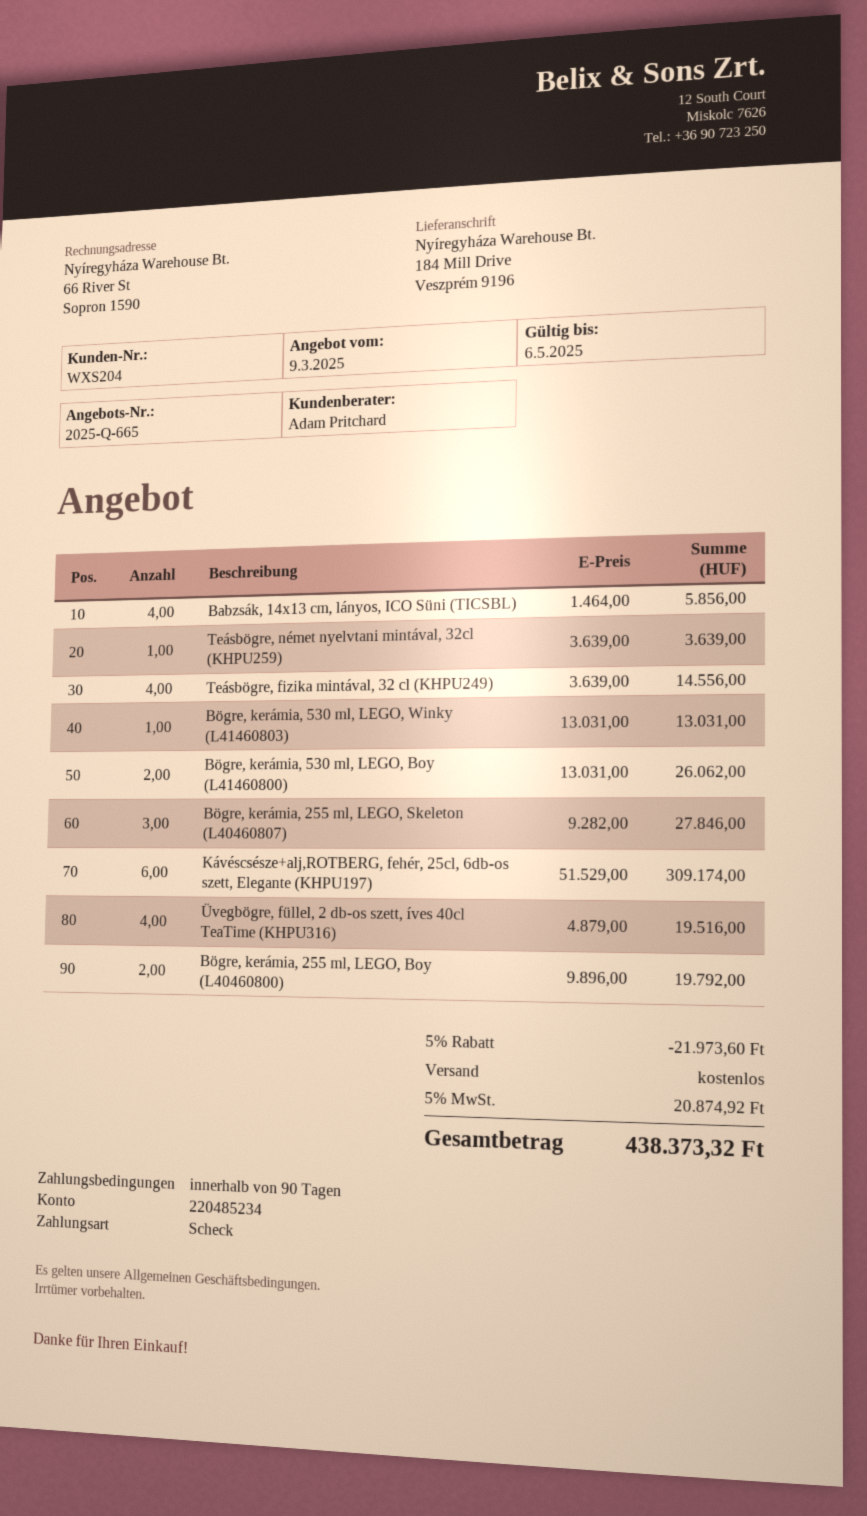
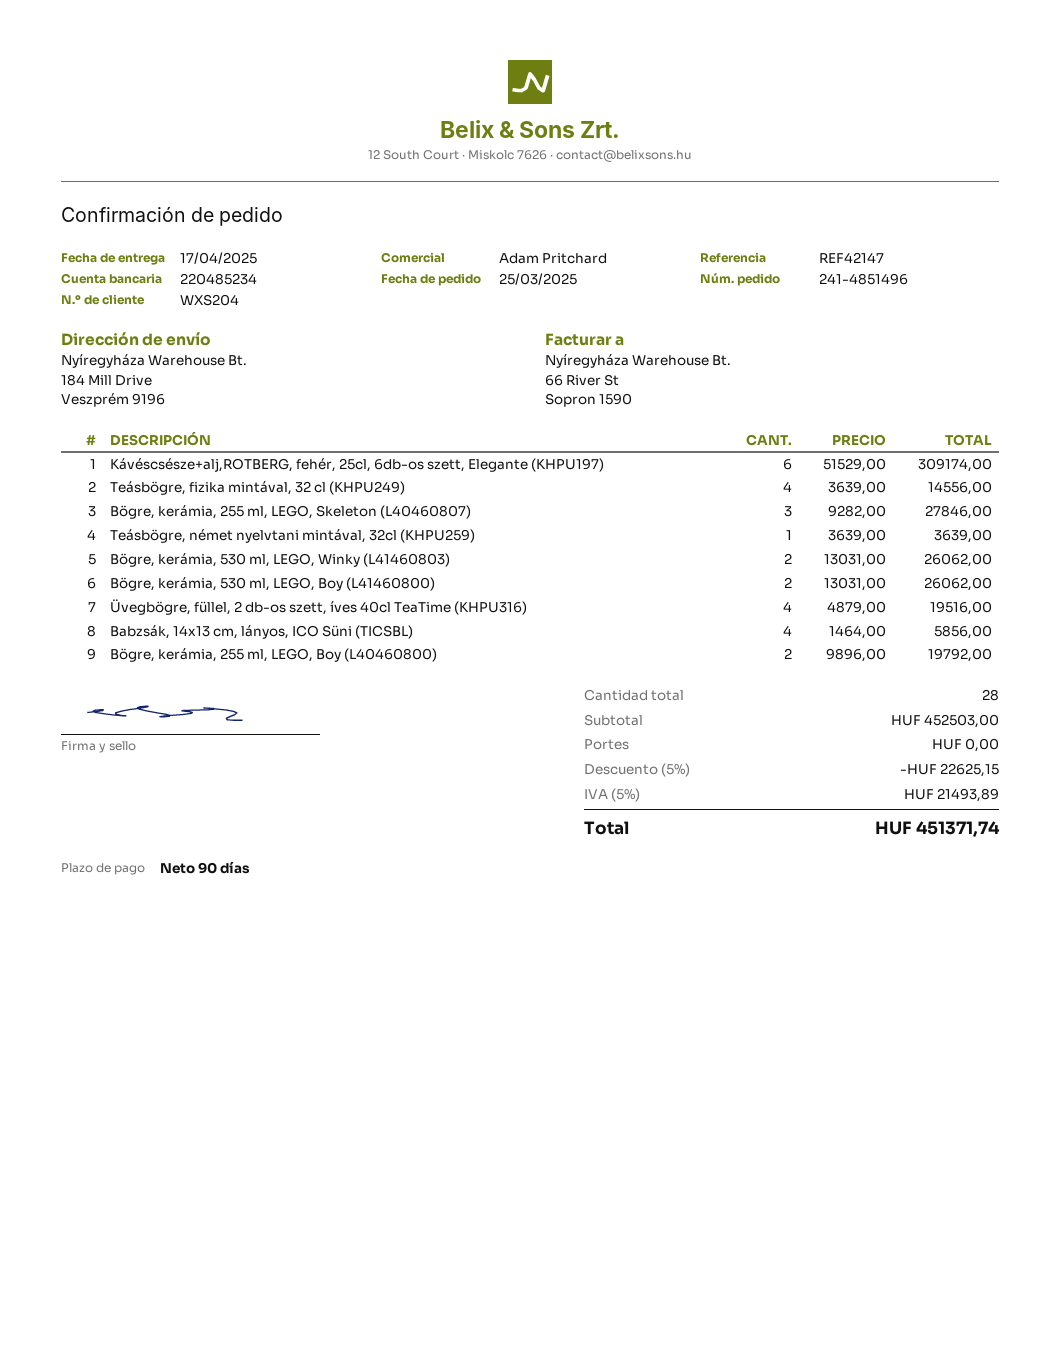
Bögre, kerámia, 530 ml, LEGO, Winky (L41460803): 1 x 13031.00 = 13031.00 -> 2 x 13031.00 = 26062.00
discount: 5% = 21973.60 -> 5% = 22625.15
tax: 5% = 20874.92 -> 5% = 21493.89
total: 438373.32 -> 451371.74

